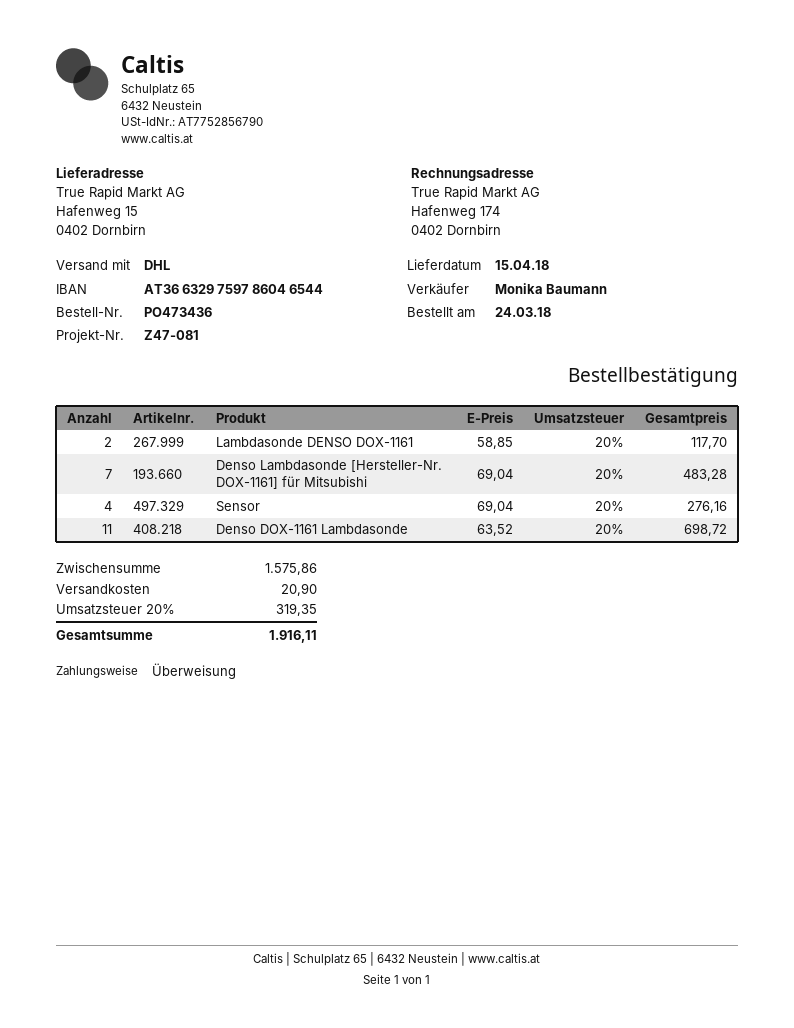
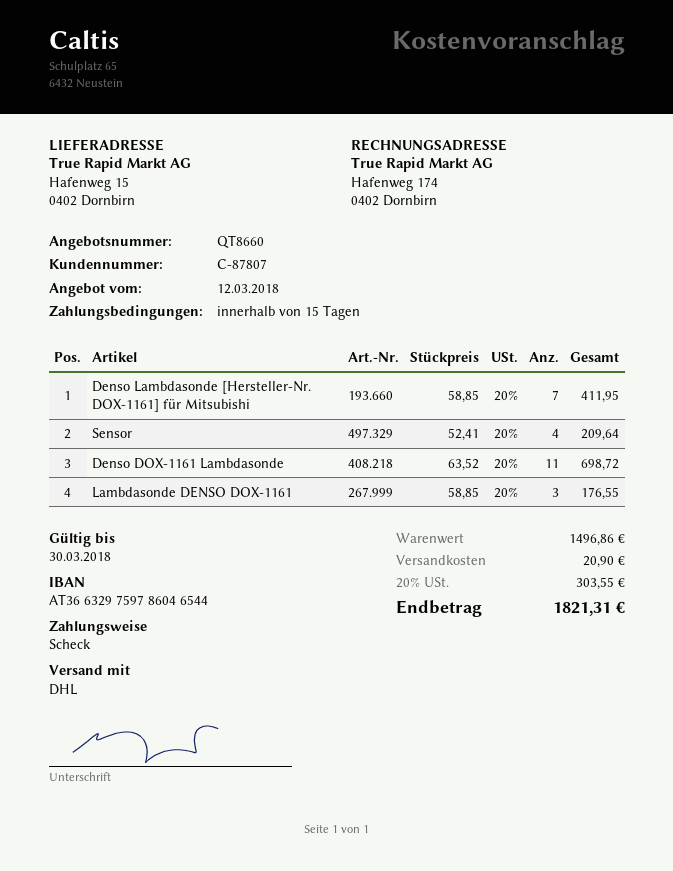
payment method: bank transfer -> cheque
Lambdasonde DENSO DOX-1161: 2 x 58.85 = 117.70 -> 3 x 58.85 = 176.55
Denso Lambdasonde [Hersteller-Nr. DOX-1161] für Mitsubishi: 7 x 69.04 = 483.28 -> 7 x 58.85 = 411.95
Sensor: 4 x 69.04 = 276.16 -> 4 x 52.41 = 209.64
subtotal: 1575.86 -> 1496.86
tax: 20% = 319.35 -> 20% = 303.55
total: 1916.11 -> 1821.31

